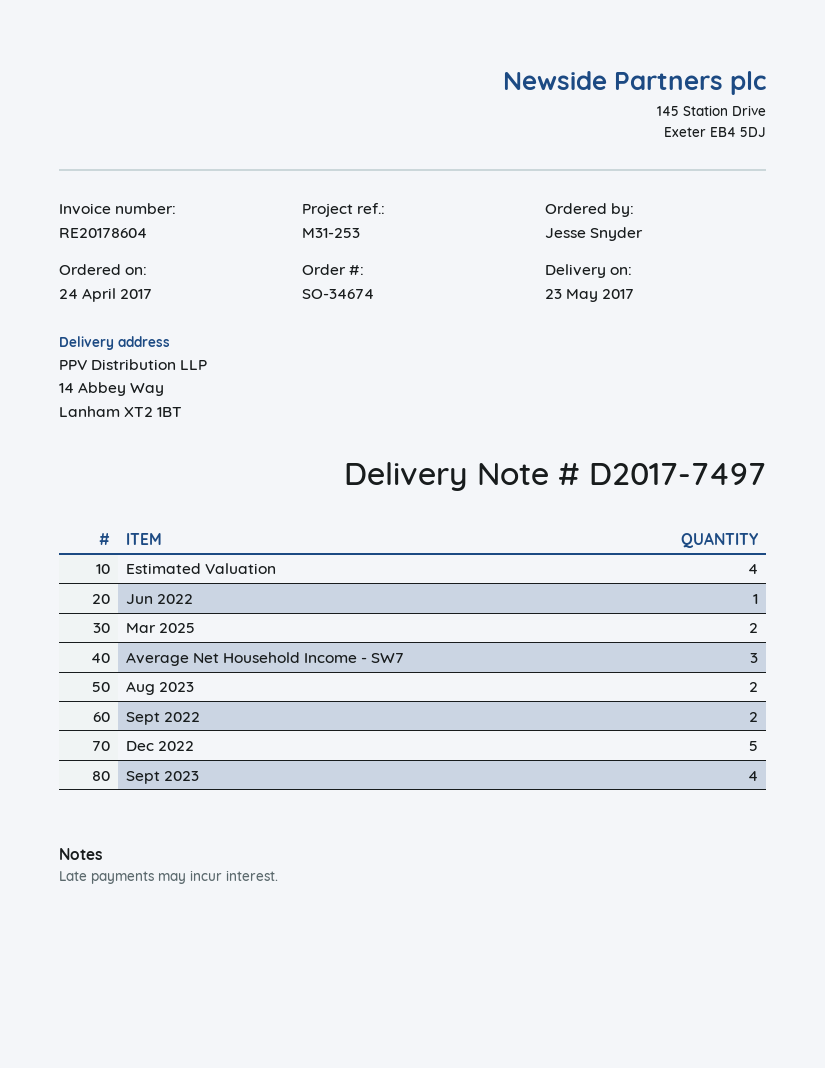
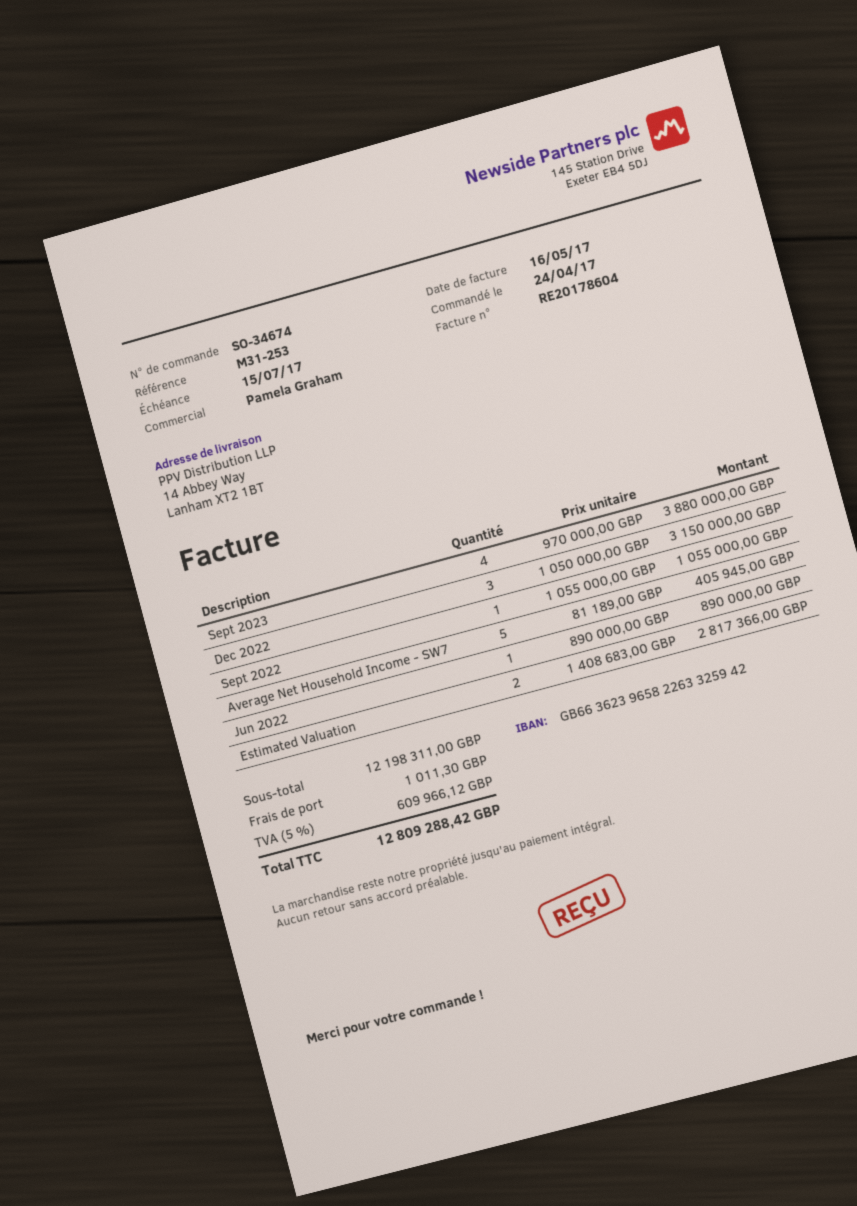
Estimated Valuation: 4 -> 2
Mar 2025: 2 -> none
Average Net Household Income - SW7: 3 -> 5
Aug 2023: 2 -> none
Sept 2022: 2 -> 1
Dec 2022: 5 -> 3

